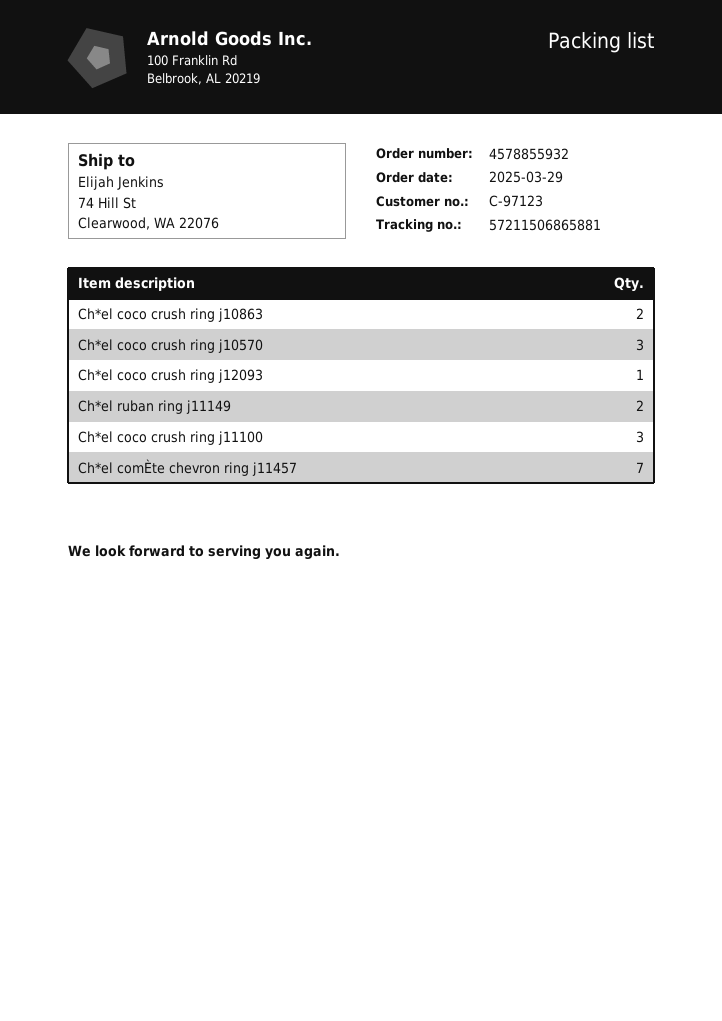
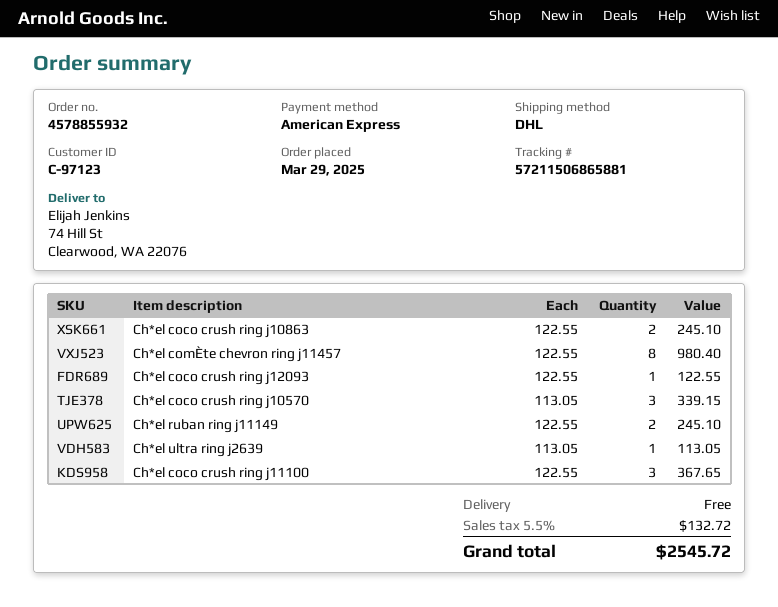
Ch*el comÈte chevron ring j11457: 7 -> 8
Ch*el ultra ring j2639: none -> 1

